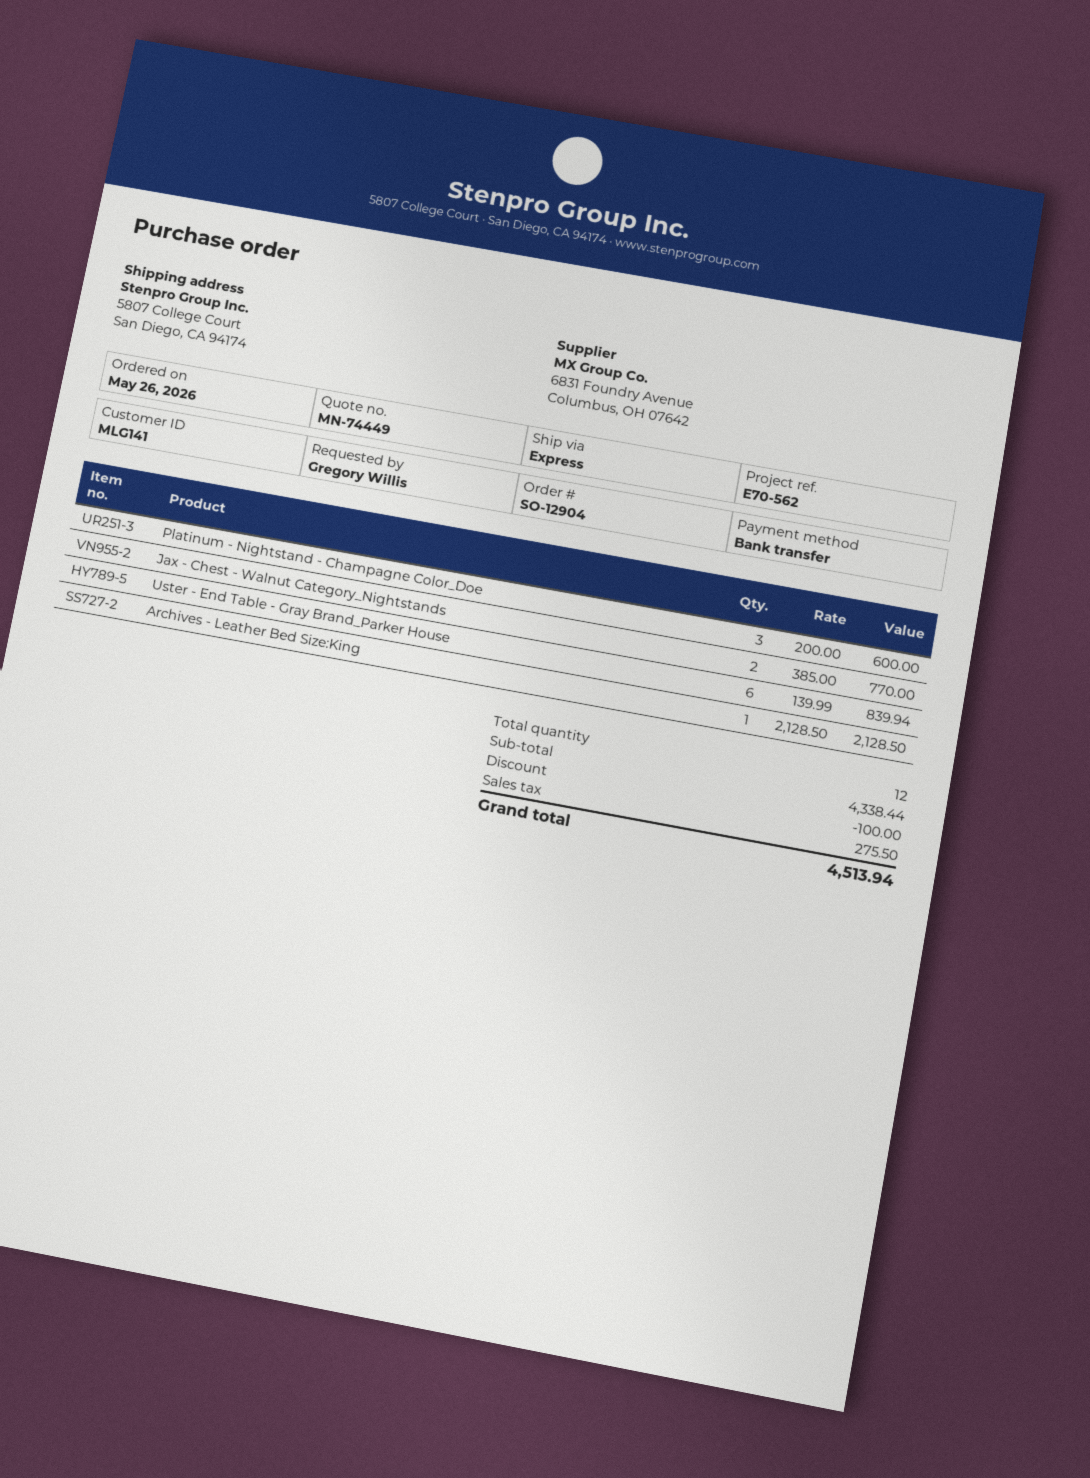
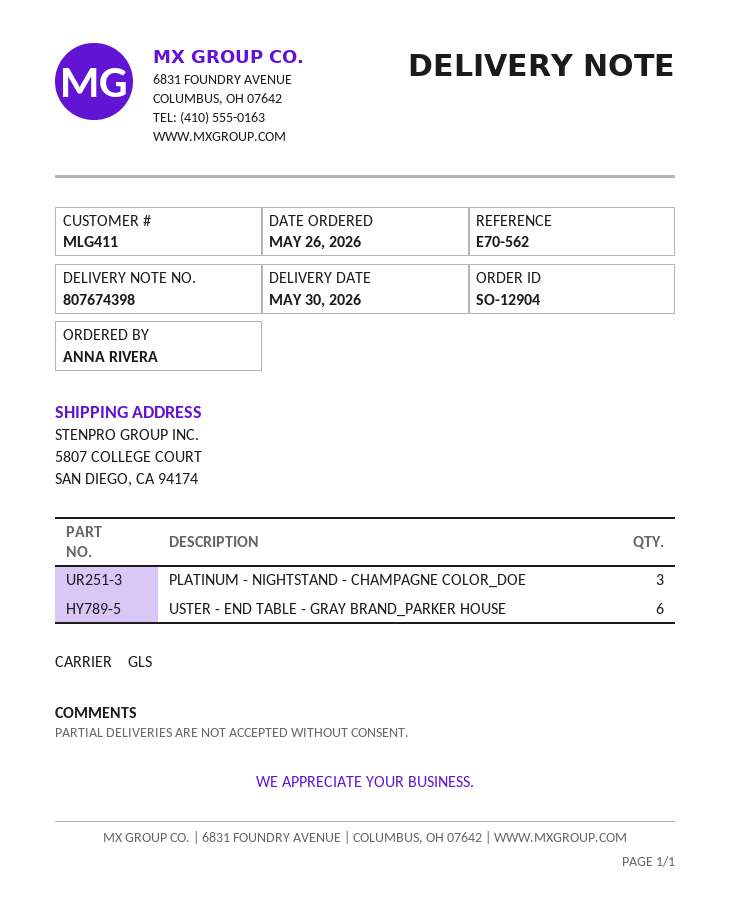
customer number: MLG141 -> MLG411
ordered by: Gregory Willis -> ANNA RIVERA
shipping method: express -> GLS
Jax - Chest - Walnut Category_Nightstands: 2 -> none
Archives - Leather Bed Size:King: 1 -> none

